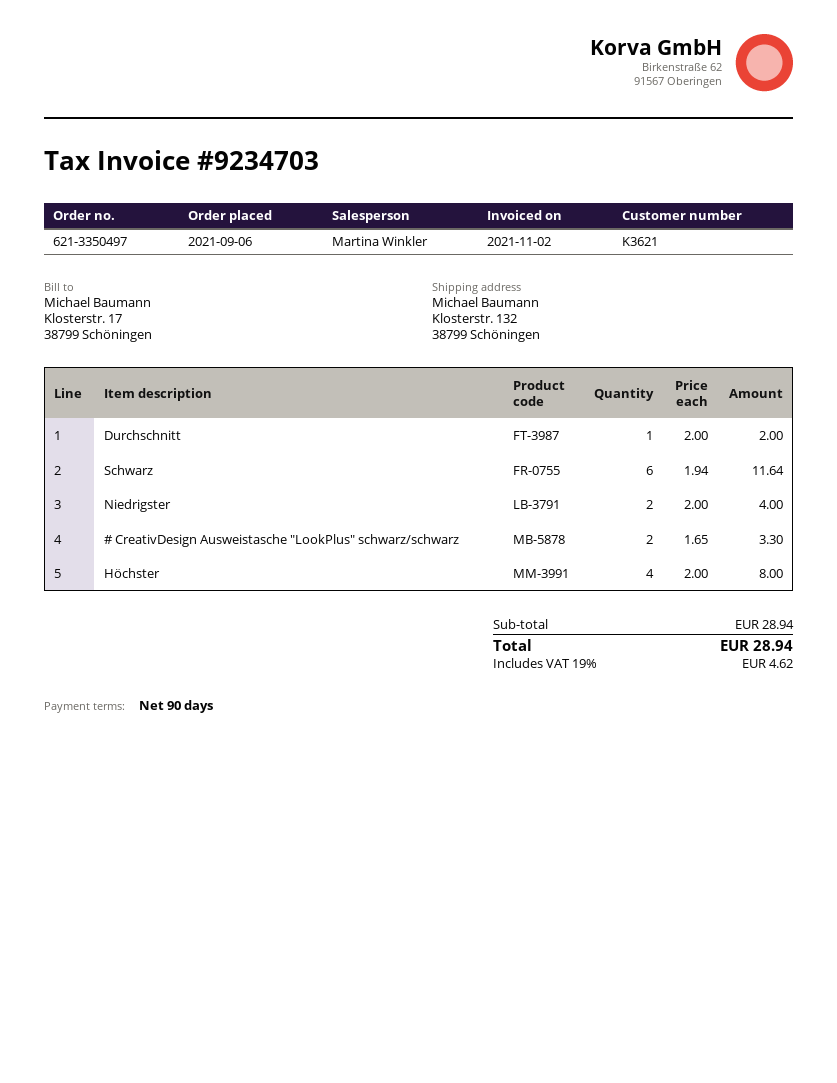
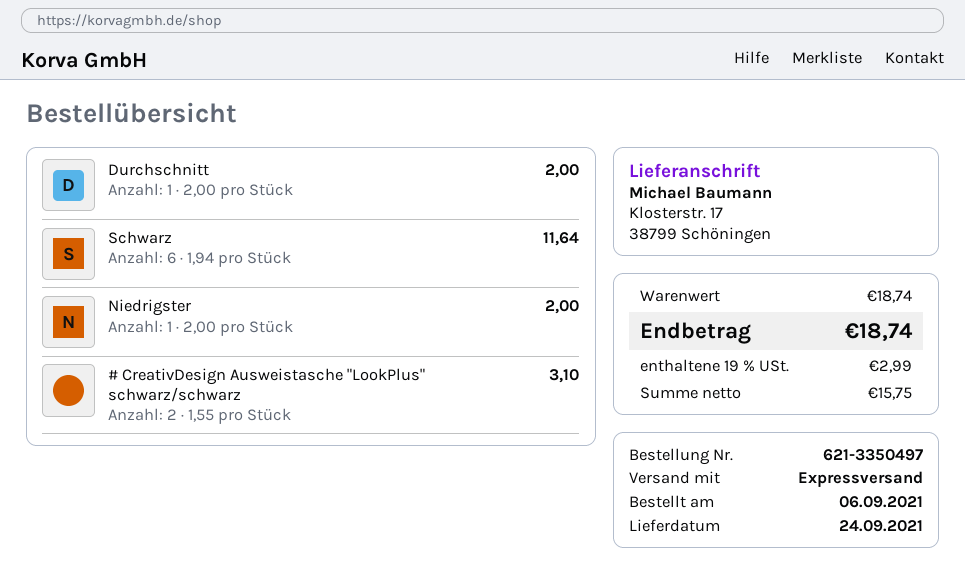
ship to: Klosterstr. 132, 38799 Schöningen -> Klosterstr. 17, 38799 Schöningen
Niedrigster: 2 x 2.00 = 4.00 -> 1 x 2.00 = 2.00
# CreativDesign Ausweistasche "LookPlus" schwarz/schwarz: 2 x 1.65 = 3.30 -> 2 x 1.55 = 3.10
Höchster: 4 x 2.00 = 8.00 -> none
subtotal: 28.94 -> 18.74
tax: 19% = 4.62 -> 19% = 2.99
total: 28.94 -> 18.74

